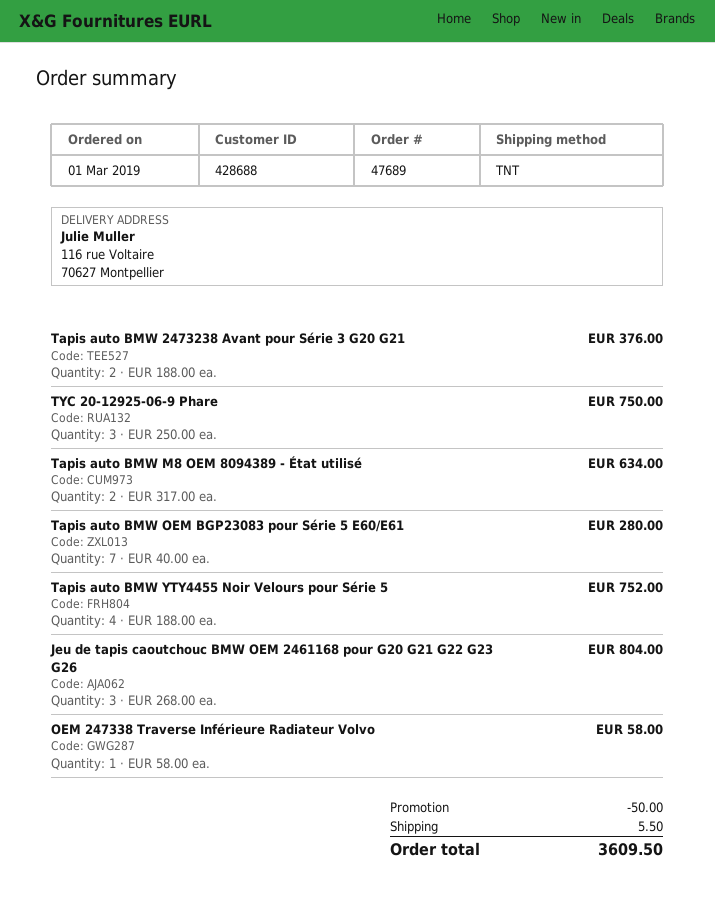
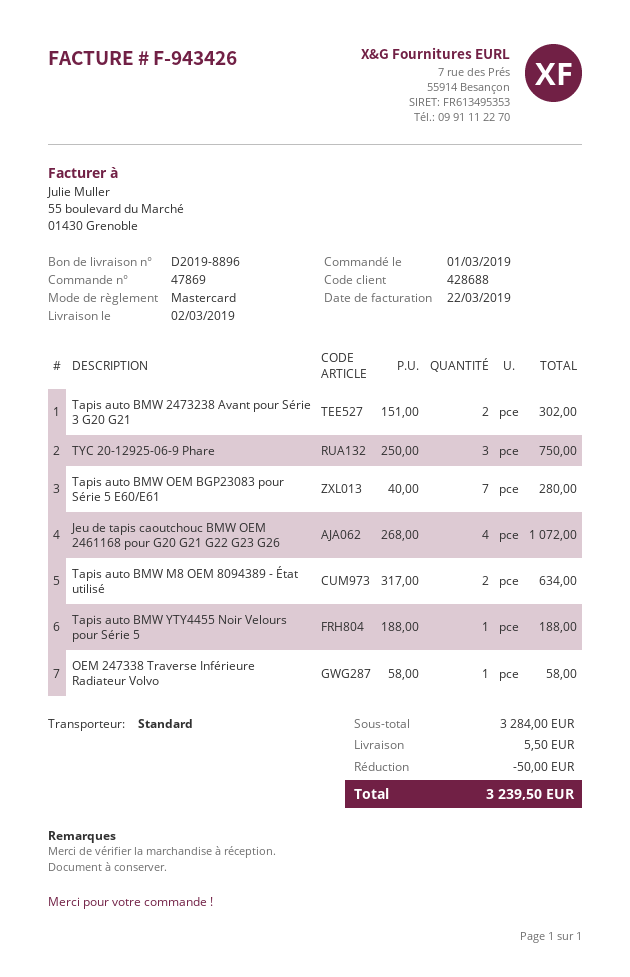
order number: 47689 -> 47869
shipping method: TNT -> standard
Tapis auto BMW 2473238 Avant pour Série 3 G20 G21: 2 x 188.00 = 376.00 -> 2 x 151.00 = 302.00
Tapis auto BMW YTY4455 Noir Velours pour Série 5: 4 x 188.00 = 752.00 -> 1 x 188.00 = 188.00
Jeu de tapis caoutchouc BMW OEM 2461168 pour G20 G21 G22 G23 G26: 3 x 268.00 = 804.00 -> 4 x 268.00 = 1072.00
total: 3609.50 -> 3239.50

